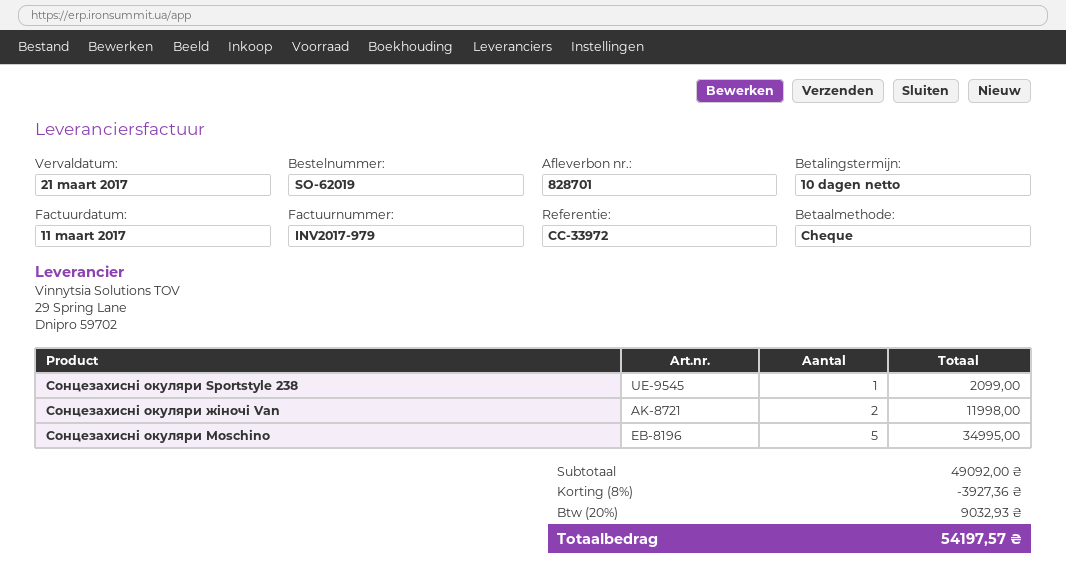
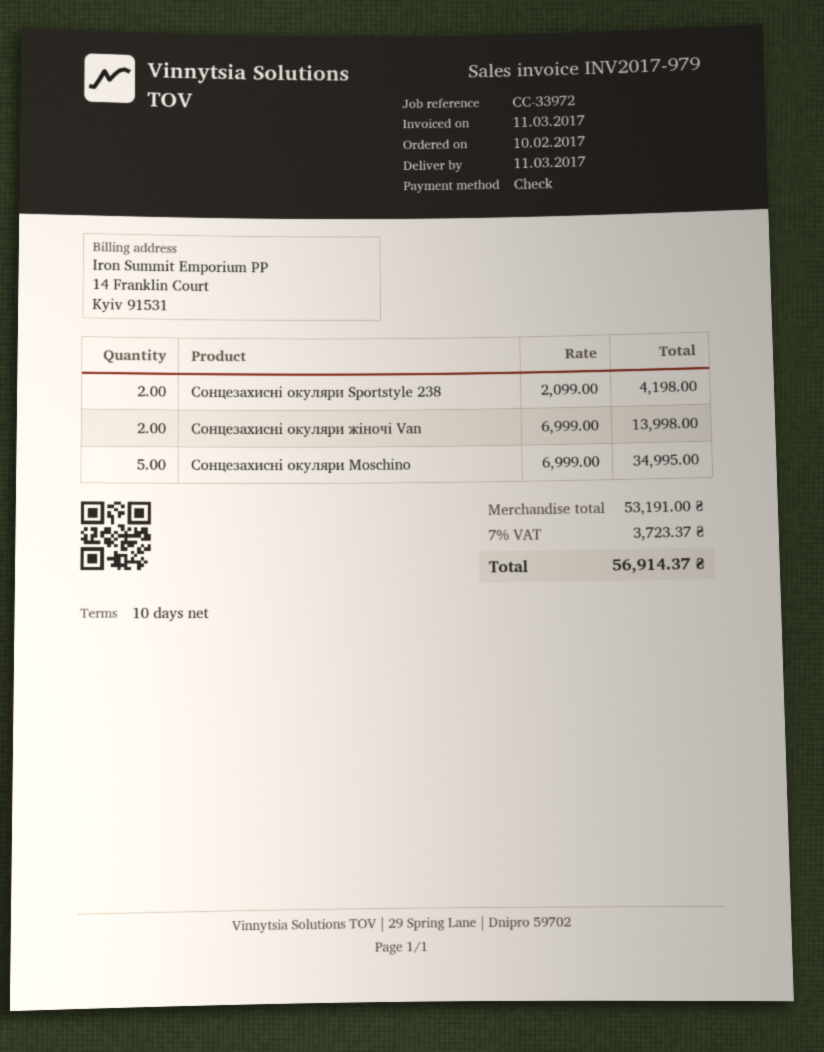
Сонцезахисні окуляри Sportstyle 238: 1 for 2099.00 -> 2 for 4198.00
Сонцезахисні окуляри жіночі Van: 2 for 11998.00 -> 2 for 13998.00
subtotal: 49092.00 -> 53191.00
discount: 8% = 3927.36 -> none
tax: 20% = 9032.93 -> 7% = 3723.37
total: 54197.57 -> 56914.37

